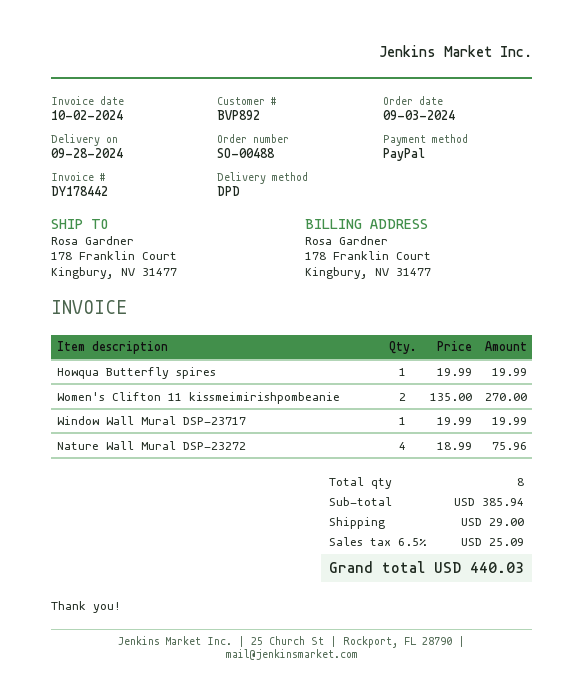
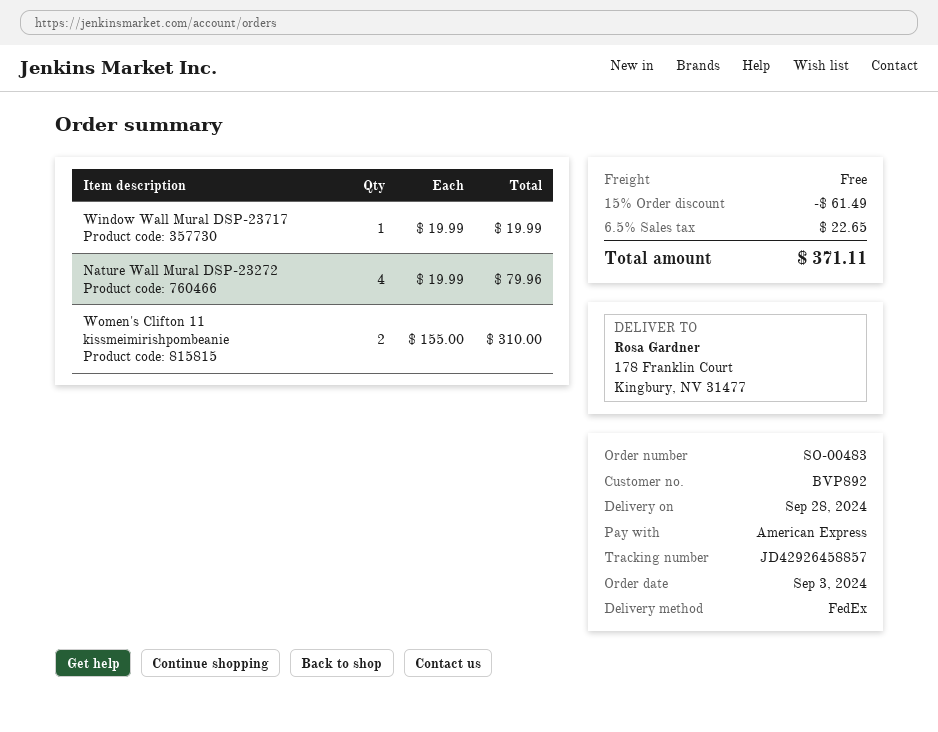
order number: SO-00488 -> SO-00483
payment method: PayPal -> American Express
shipping method: DPD -> FedEx
Howqua Butterfly spires: 1 x 19.99 = 19.99 -> none
Women's Clifton 11 kissmeimirishpombeanie: 2 x 135.00 = 270.00 -> 2 x 155.00 = 310.00
Nature Wall Mural DSP-23272: 4 x 18.99 = 75.96 -> 4 x 19.99 = 79.96
discount: none -> 15% = 61.49
shipping: 29.00 -> 0.00
tax: 6.5% = 25.09 -> 6.5% = 22.65
total: 440.03 -> 371.11

